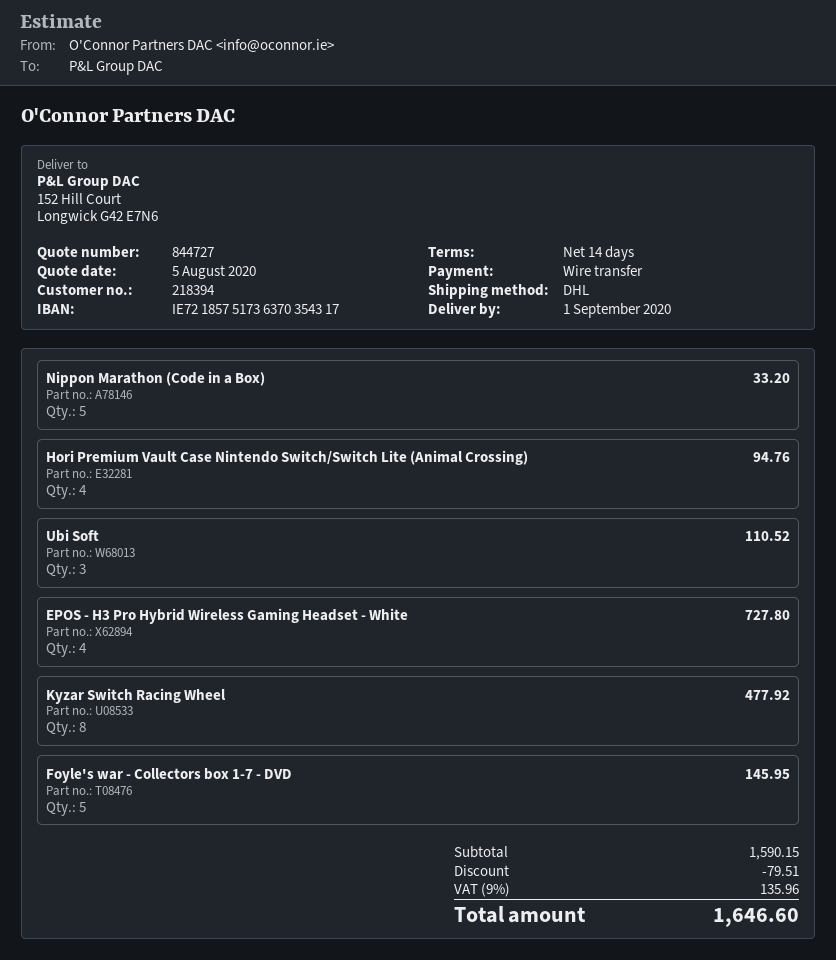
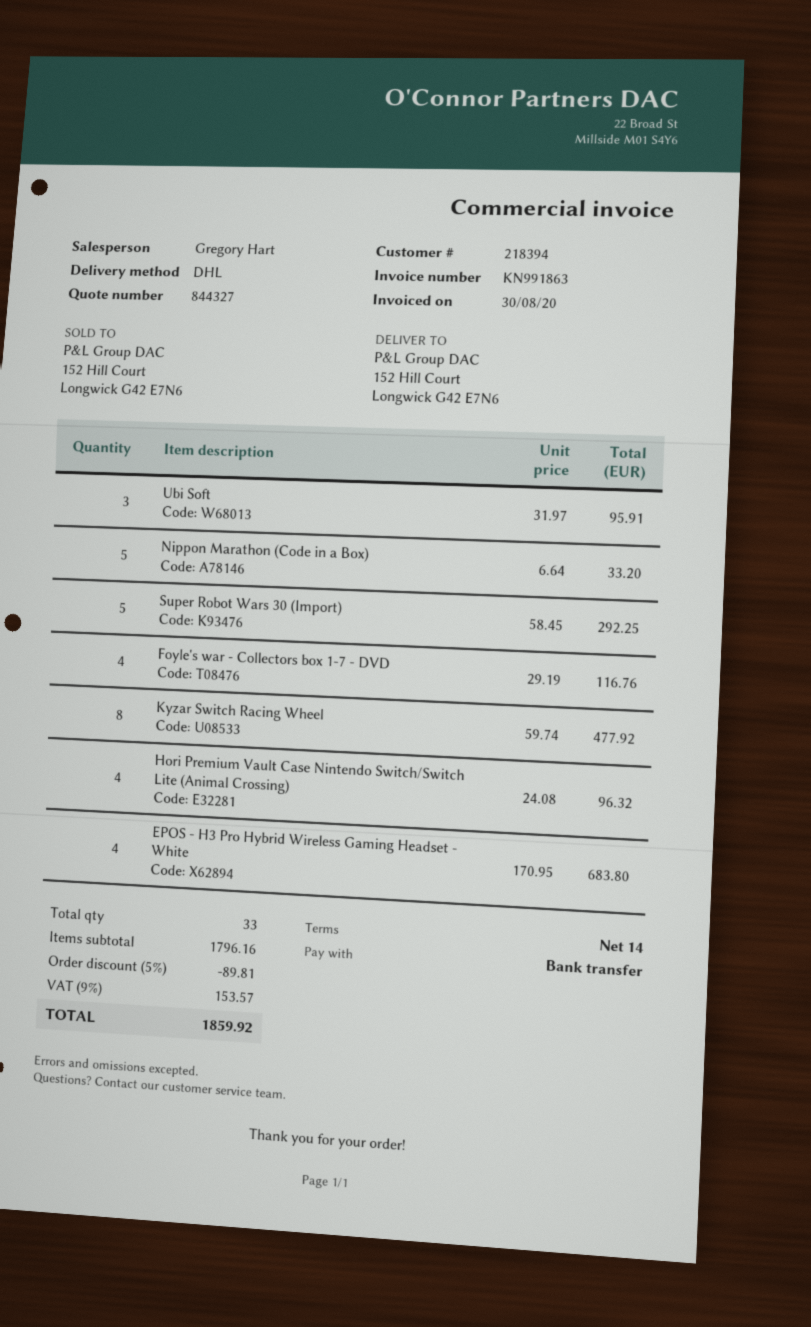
quote number: 844727 -> 844327
Hori Premium Vault Case Nintendo Switch/Switch Lite (Animal Crossing): 4 for 94.76 -> 4 for 96.32
Ubi Soft: 3 for 110.52 -> 3 for 95.91
EPOS - H3 Pro Hybrid Wireless Gaming Headset - White: 4 for 727.80 -> 4 for 683.80
Foyle's war - Collectors box 1-7 - DVD: 5 for 145.95 -> 4 for 116.76
Super Robot Wars 30 (Import): none -> 5 for 292.25
subtotal: 1590.15 -> 1796.16
discount: 79.51 -> 89.81
tax: 9% = 135.96 -> 9% = 153.57
total: 1646.60 -> 1859.92

